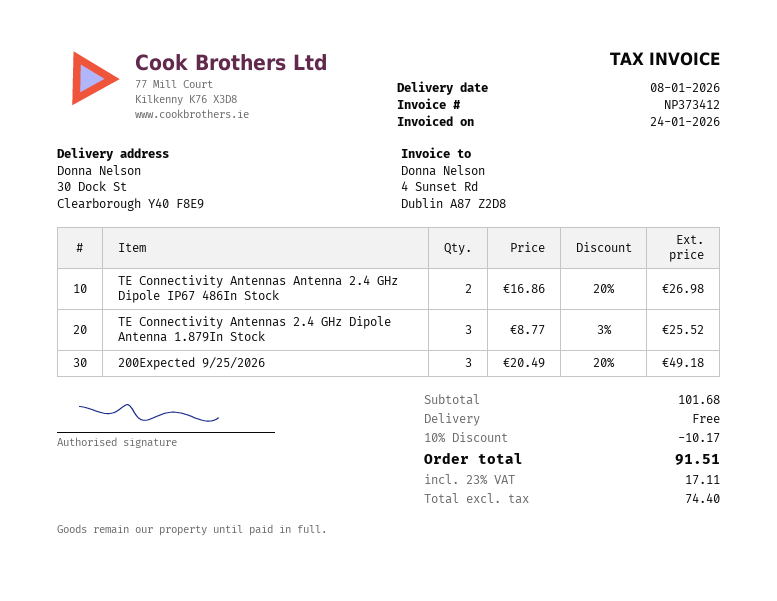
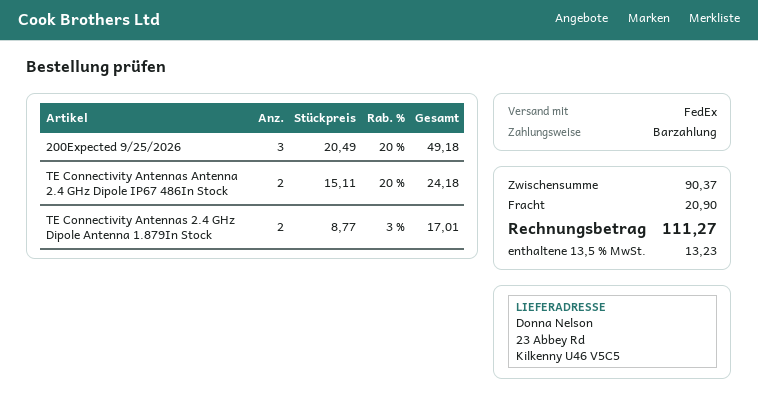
ship to: 30 Dock St, Clearborough Y40 F8E9 -> 23 Abbey Rd, Kilkenny U46 V5C5
TE Connectivity Antennas Antenna 2.4 GHz Dipole IP67 486In Stock: 2 x 16.86 - 20% = 26.98 -> 2 x 15.11 - 20% = 24.18
TE Connectivity Antennas 2.4 GHz Dipole Antenna 1.879In Stock: 3 x 8.77 - 3% = 25.52 -> 2 x 8.77 - 3% = 17.01
subtotal: 101.68 -> 90.37
discount: 10% = 10.17 -> none
shipping: 0.00 -> 20.90
tax: 23% = 17.11 -> 13.5% = 13.23
total: 91.51 -> 111.27

